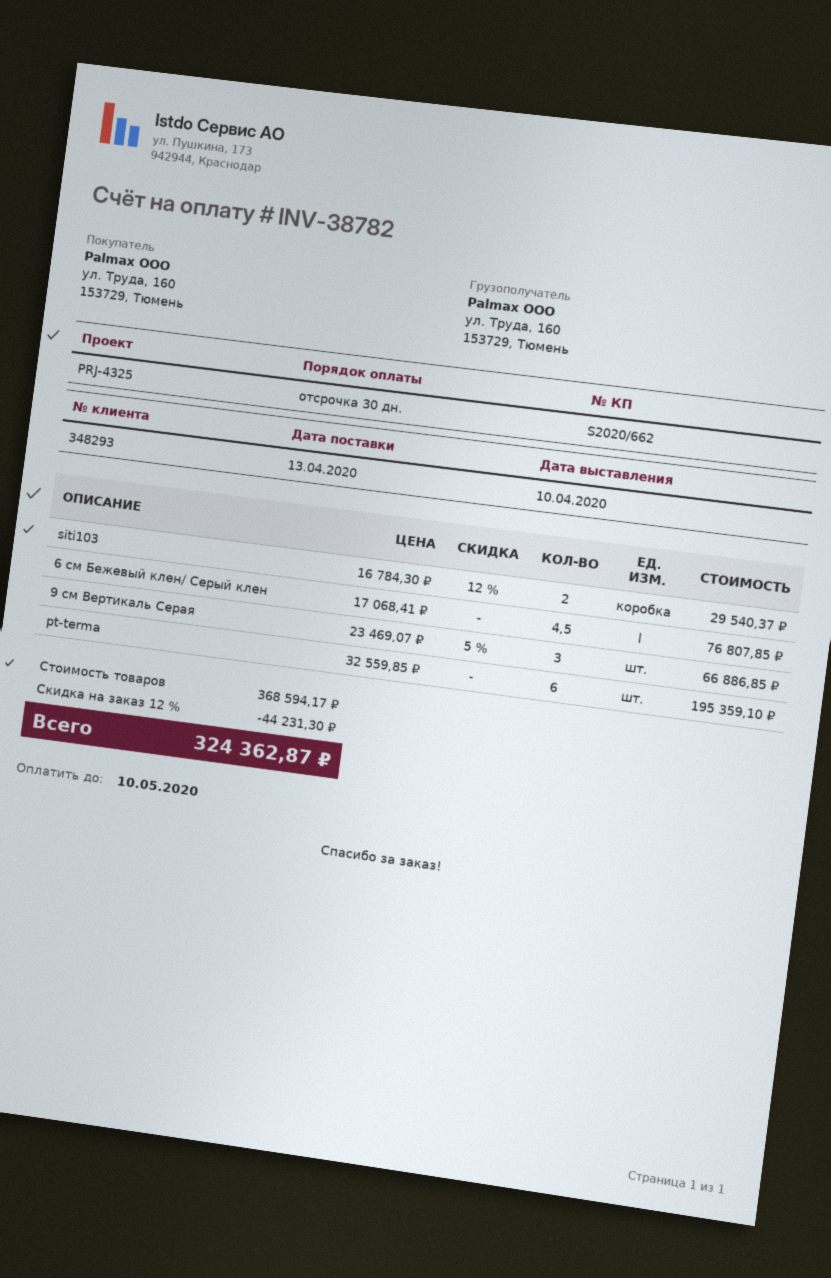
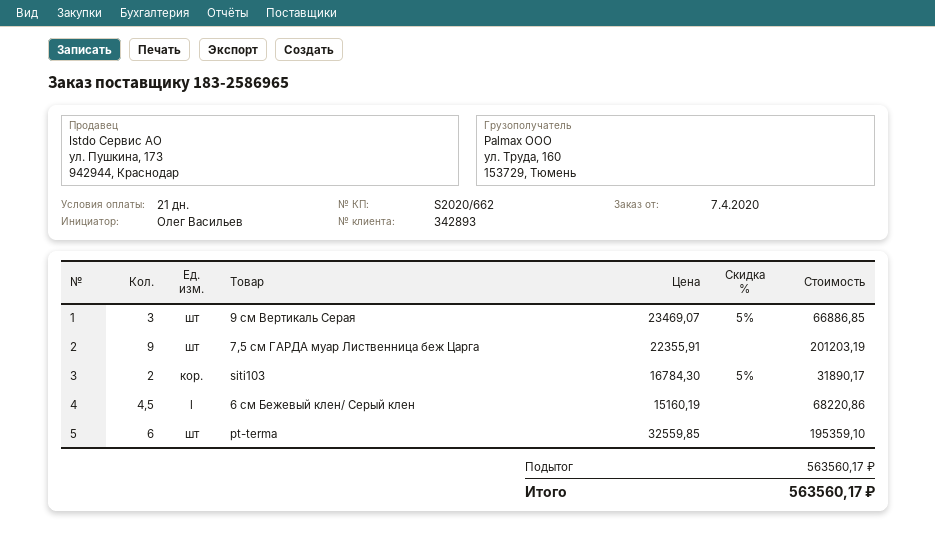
payment terms: 30 days -> 21 days
customer number: 348293 -> 342893
siti103: 2 x 16784.30 - 12% = 29540.37 -> 2 x 16784.30 - 5% = 31890.17
6 см Бежевый клен/ Серый клен: 4.5 x 17068.41 = 76807.85 -> 4.5 x 15160.19 = 68220.86
7,5 см ГАРДА муар Лиственница беж Царга: none -> 9 x 22355.91 = 201203.19
subtotal: 368594.17 -> 563560.17
discount: 12% = 44231.30 -> none
total: 324362.87 -> 563560.17

